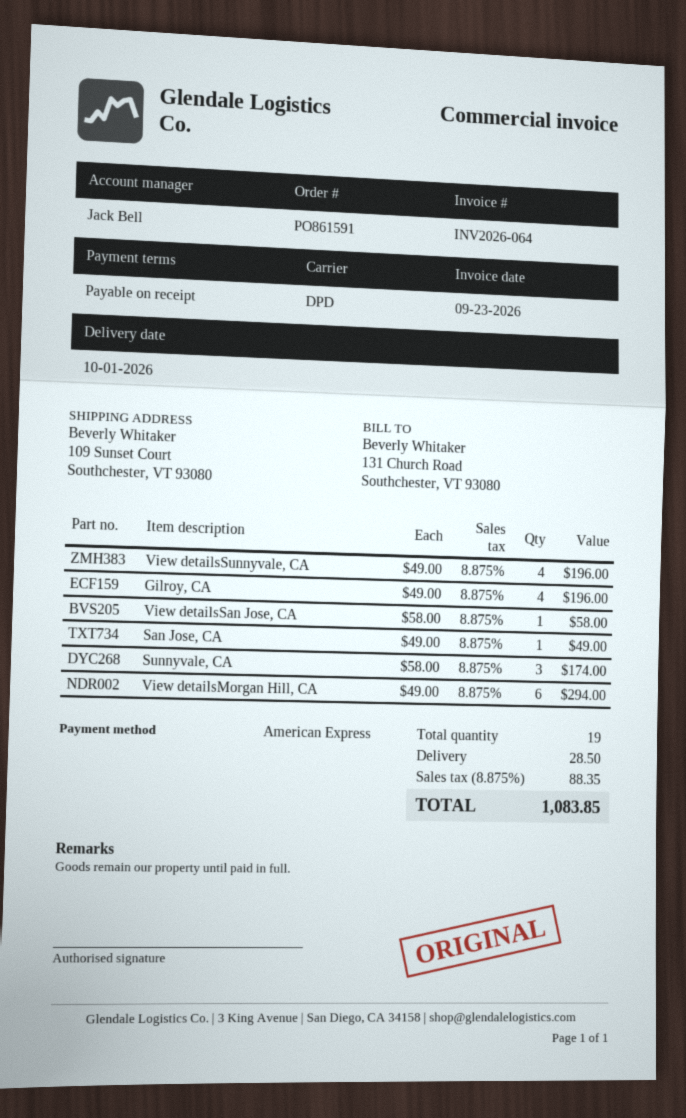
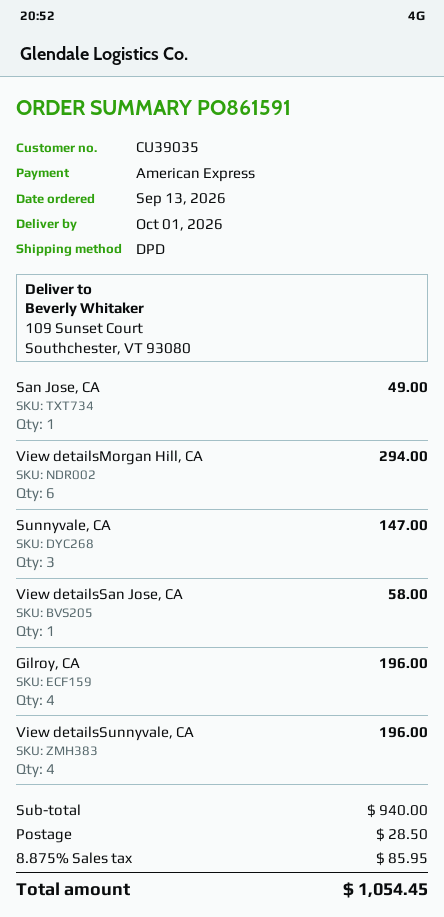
Sunnyvale, CA: 3 for 174.00 -> 3 for 147.00
tax: 8.875% = 88.35 -> 8.875% = 85.95
total: 1083.85 -> 1054.45

